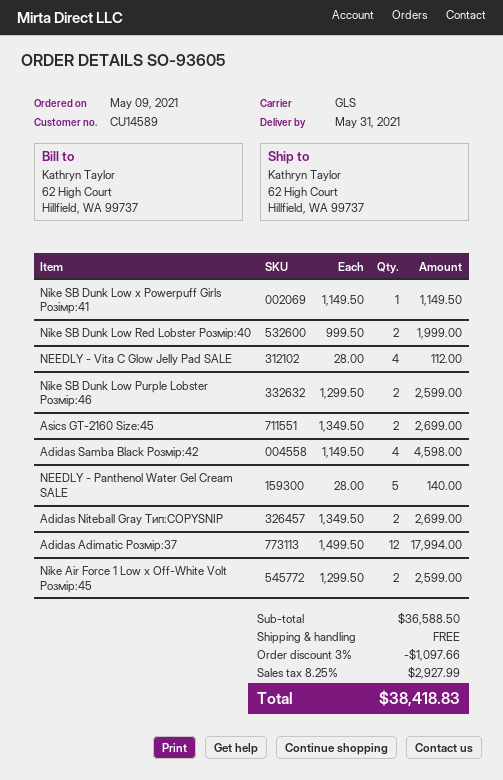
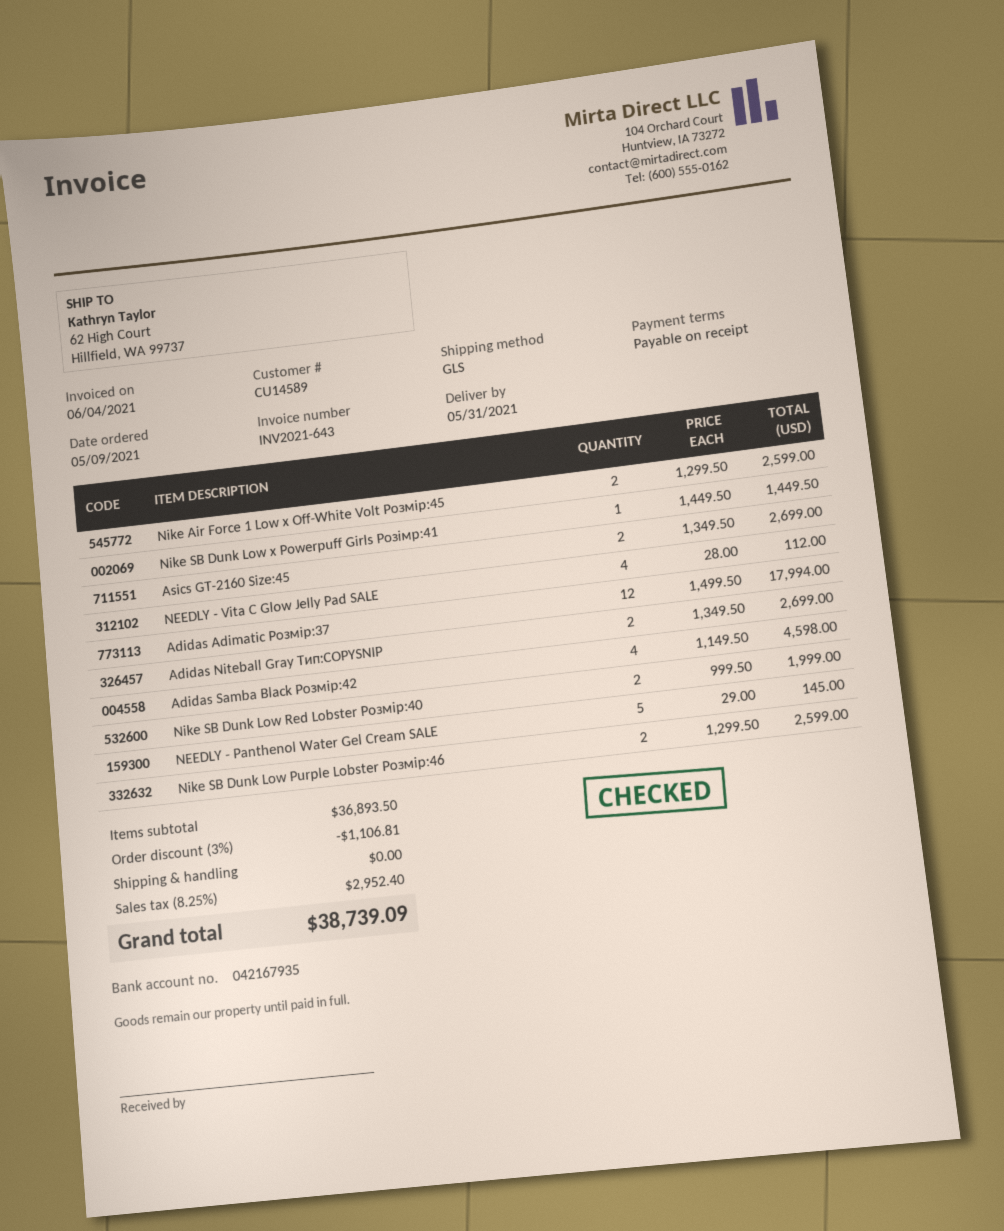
Nike SB Dunk Low x Powerpuff Girls Розімр:41: 1 x 1149.50 = 1149.50 -> 1 x 1449.50 = 1449.50
NEEDLY - Panthenol Water Gel Cream SALE: 5 x 28.00 = 140.00 -> 5 x 29.00 = 145.00
subtotal: 36588.50 -> 36893.50
discount: 3% = 1097.66 -> 3% = 1106.81
tax: 8.25% = 2927.99 -> 8.25% = 2952.40
total: 38418.83 -> 38739.09

